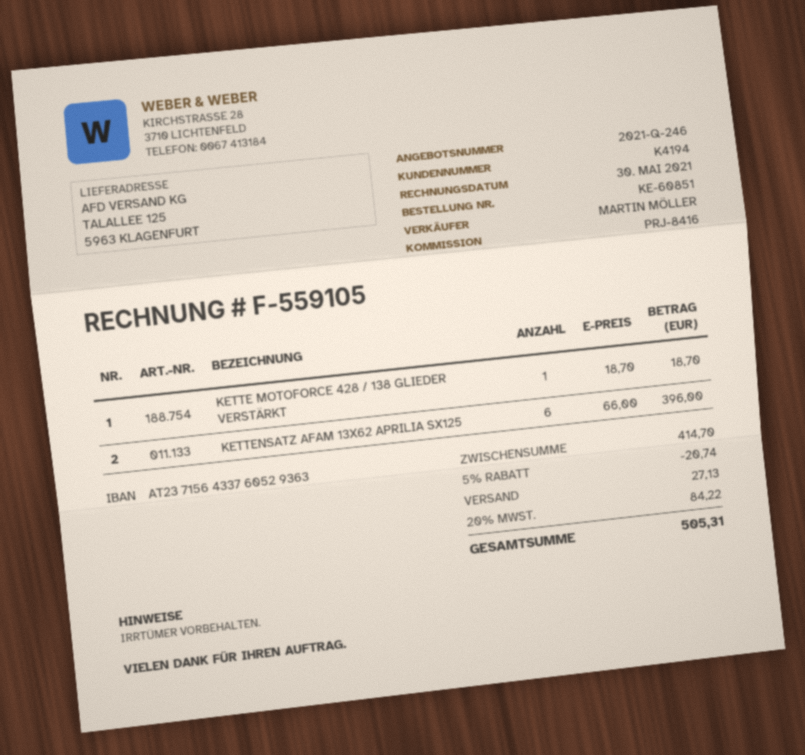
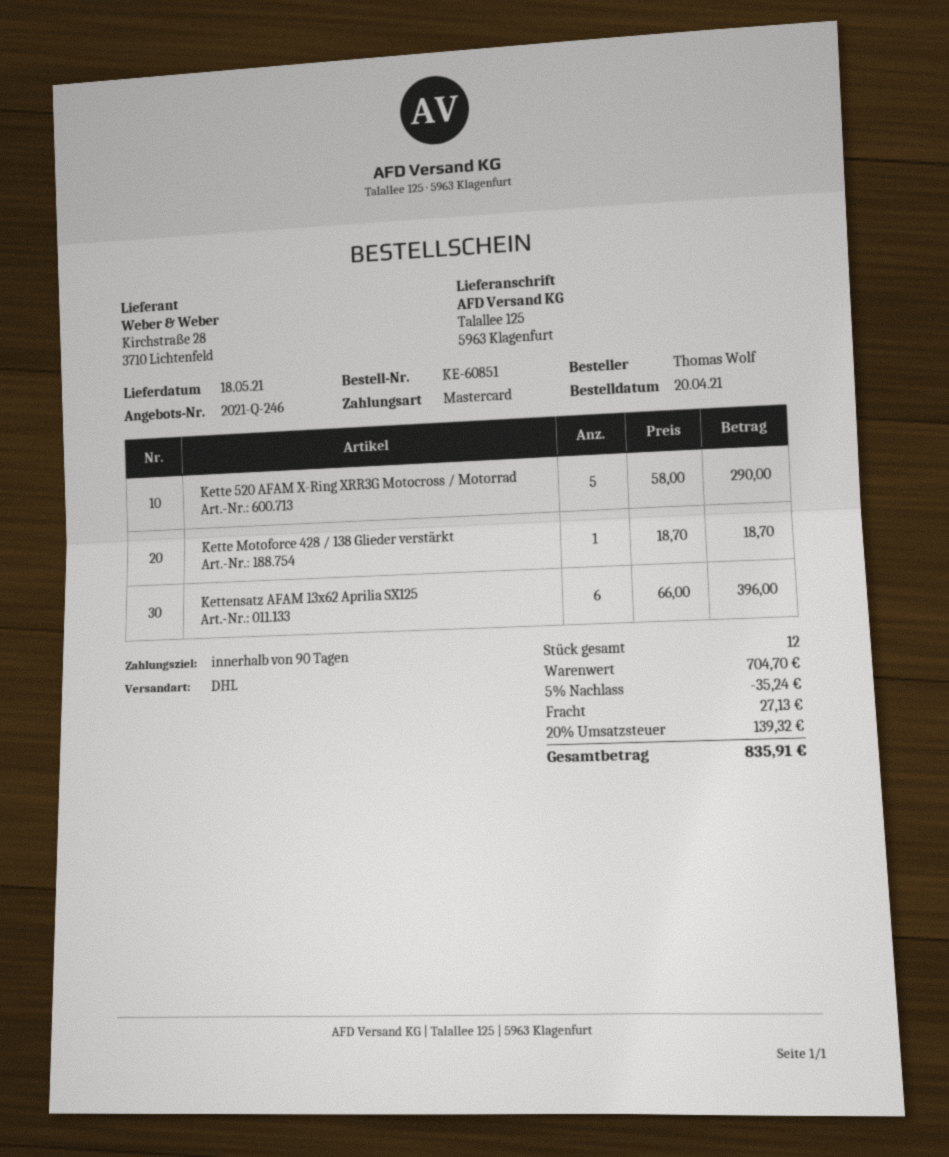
Kette 520 AFAM X-Ring XRR3G Motocross / Motorrad: none -> 5 x 58.00 = 290.00
subtotal: 414.70 -> 704.70
discount: 5% = 20.74 -> 5% = 35.24
tax: 20% = 84.22 -> 20% = 139.32
total: 505.31 -> 835.91

